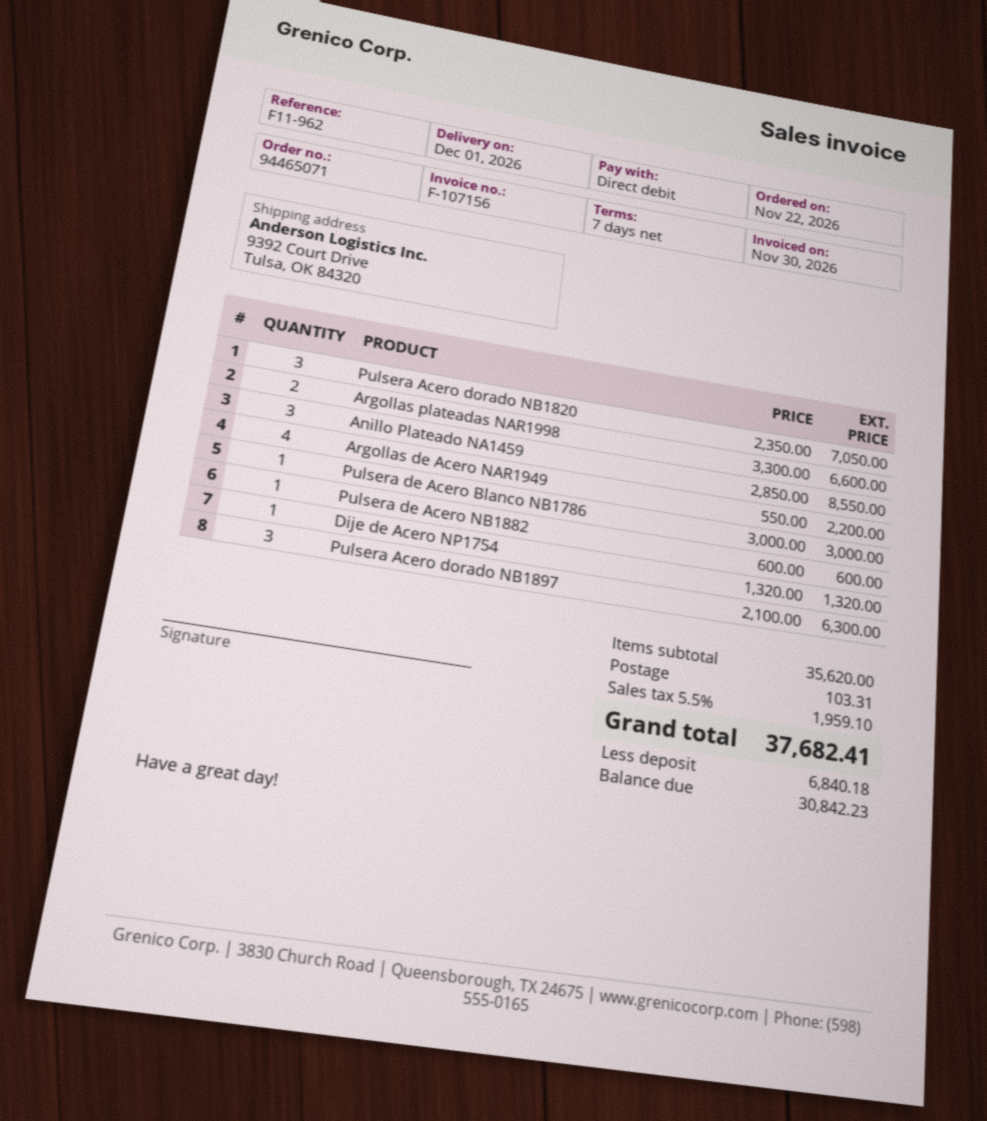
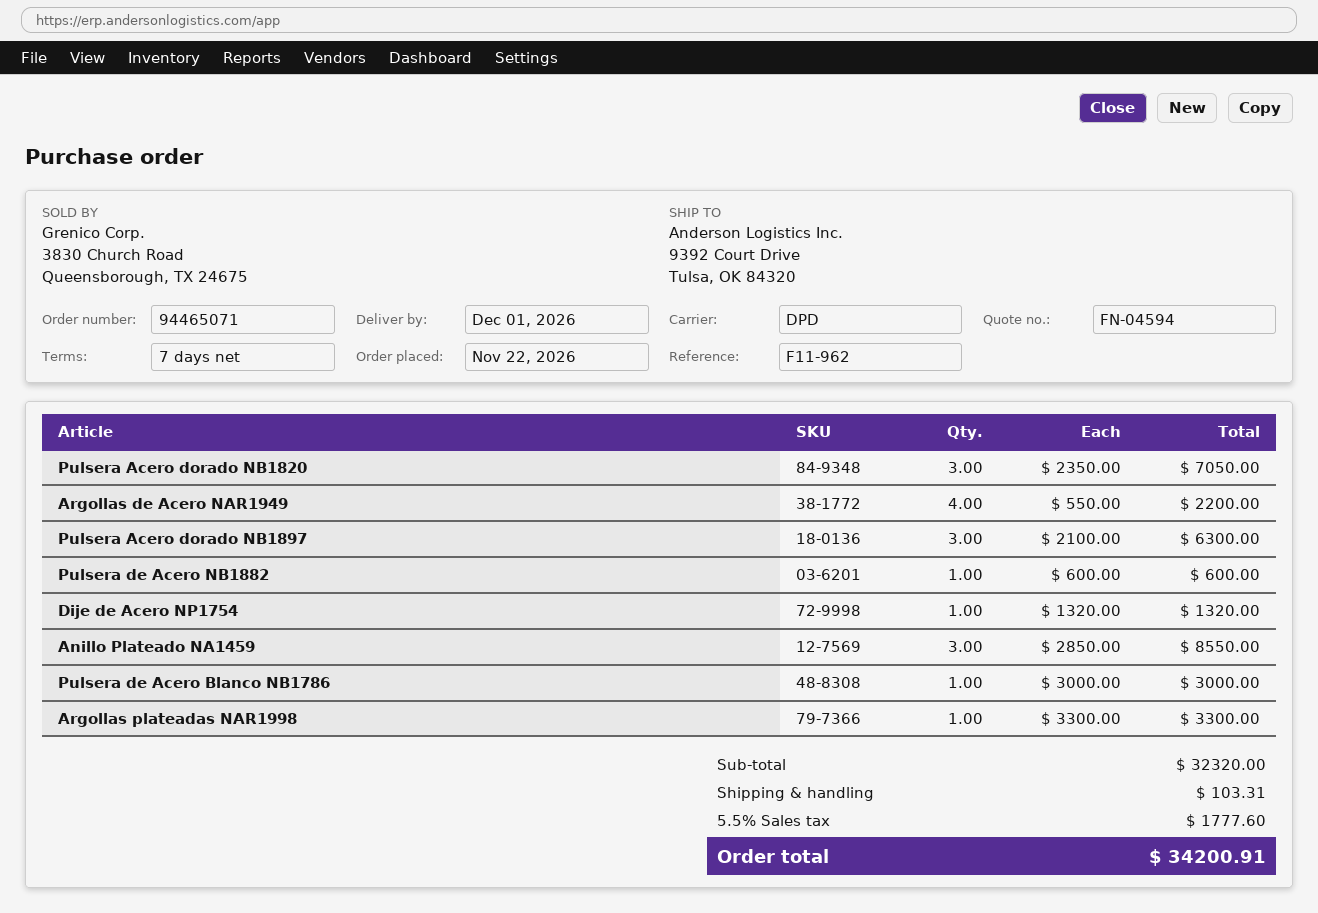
Argollas plateadas NAR1998: 2 x 3300.00 = 6600.00 -> 1 x 3300.00 = 3300.00
subtotal: 35620.00 -> 32320.00
tax: 5.5% = 1959.10 -> 5.5% = 1777.60
total: 37682.41 -> 34200.91

